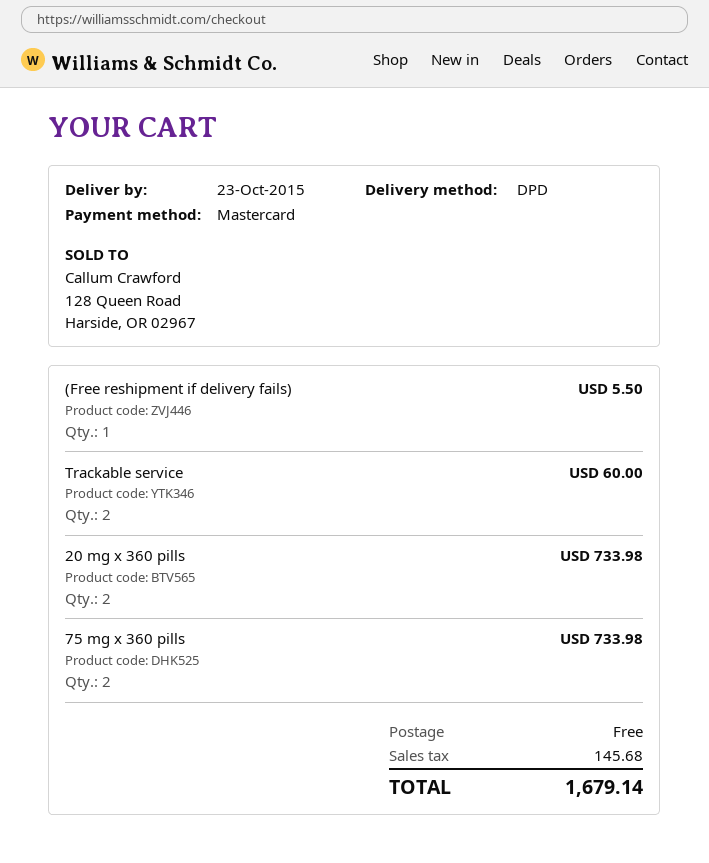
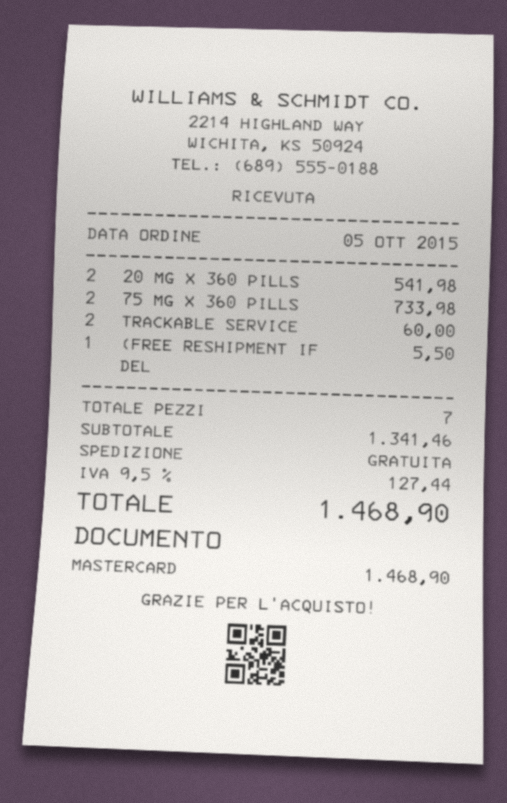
20 mg x 360 pills: 2 for 733.98 -> 2 for 541.98
tax: 145.68 -> 127.44
total: 1679.14 -> 1468.90

